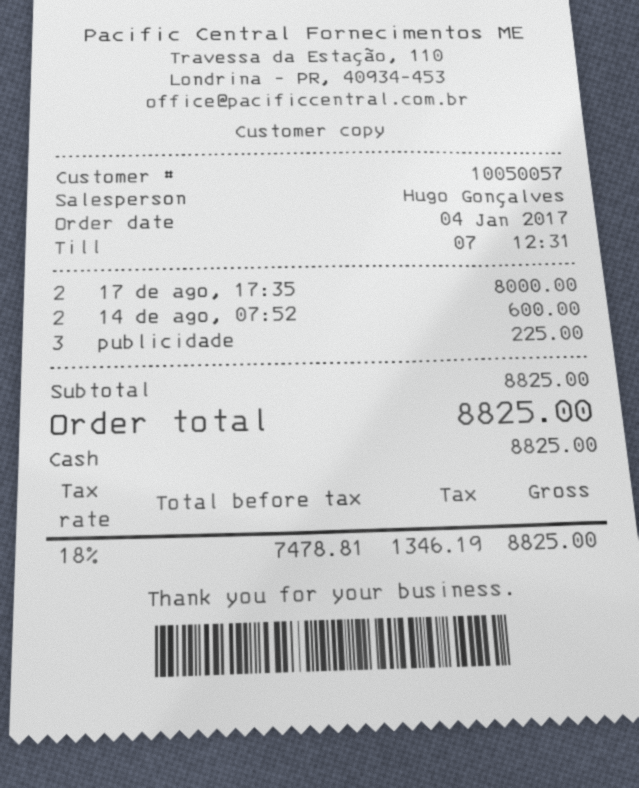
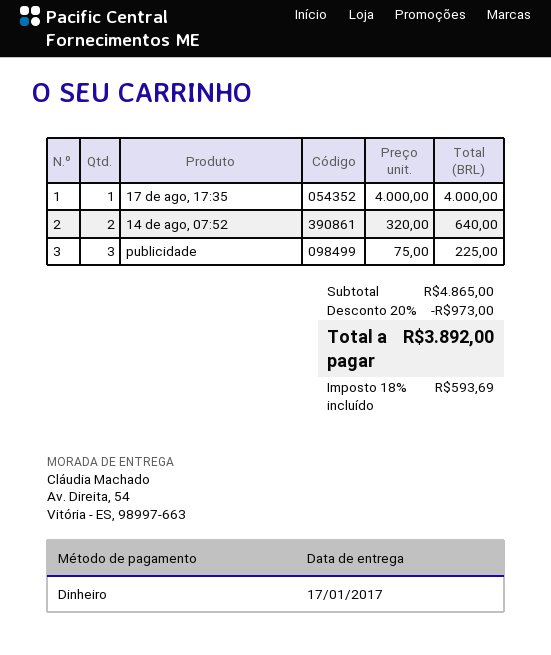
17 de ago, 17:35: 2 for 8000.00 -> 1 for 4000.00
14 de ago, 07:52: 2 for 600.00 -> 2 for 640.00
subtotal: 8825.00 -> 4865.00
discount: none -> 20% = 973.00
tax: 18% = 1346.19 -> 18% = 593.69
total: 8825.00 -> 3892.00

